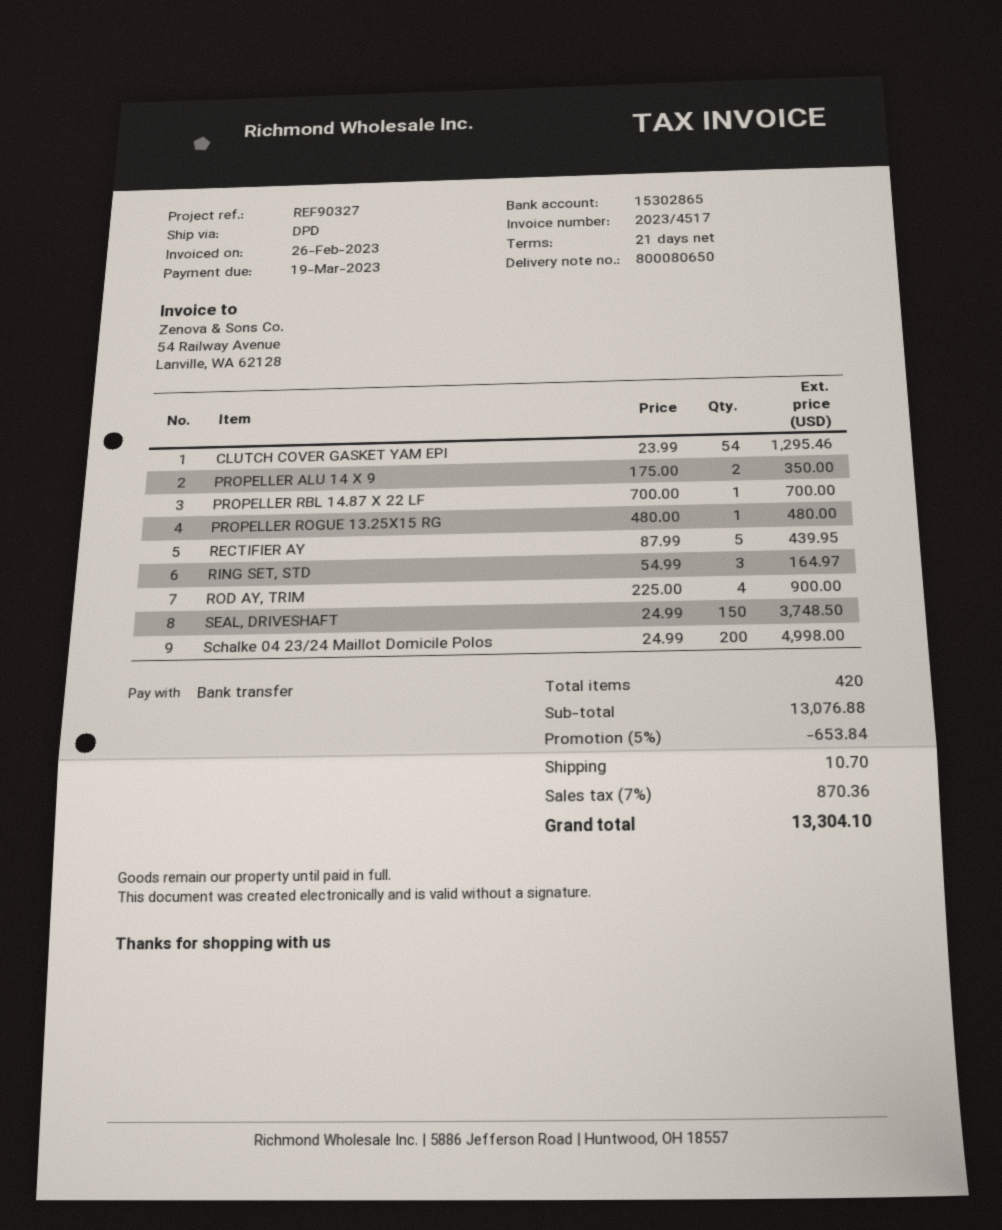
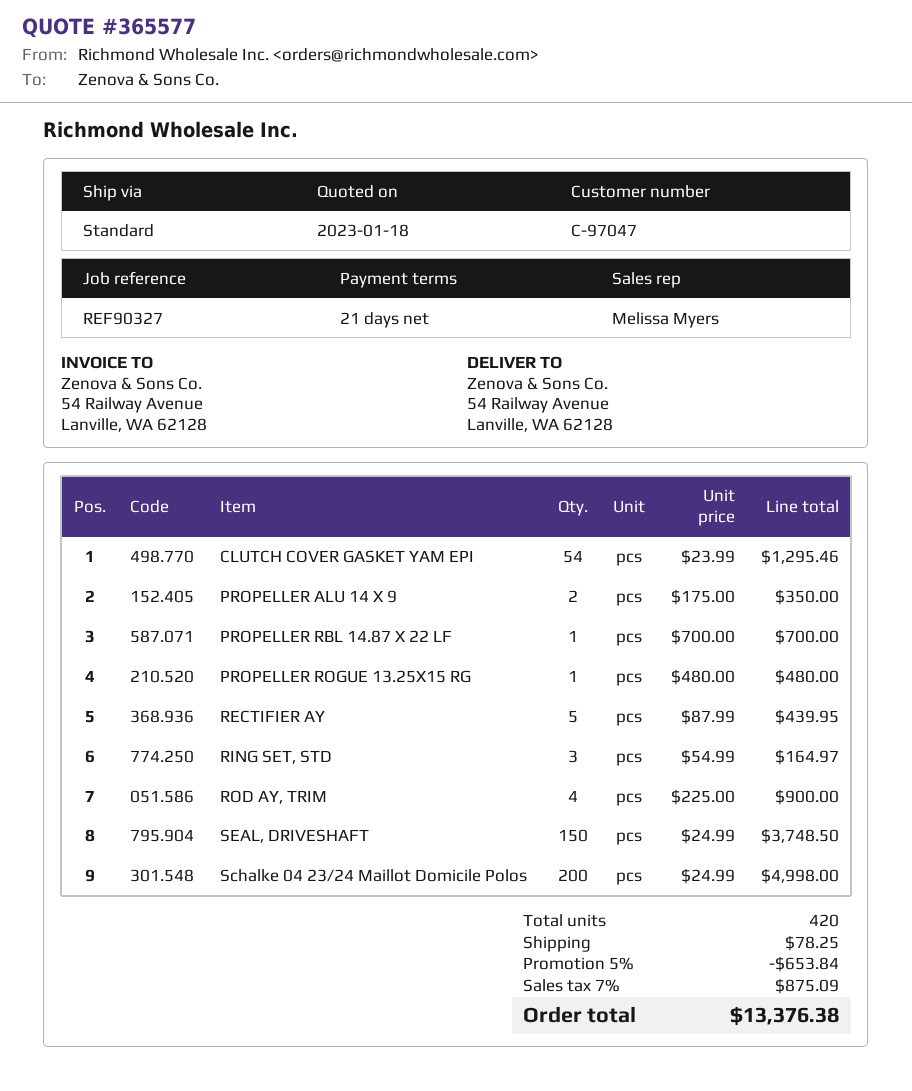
shipping method: DPD -> standard
shipping: 10.70 -> 78.25
tax: 7% = 870.36 -> 7% = 875.09
total: 13304.10 -> 13376.38

